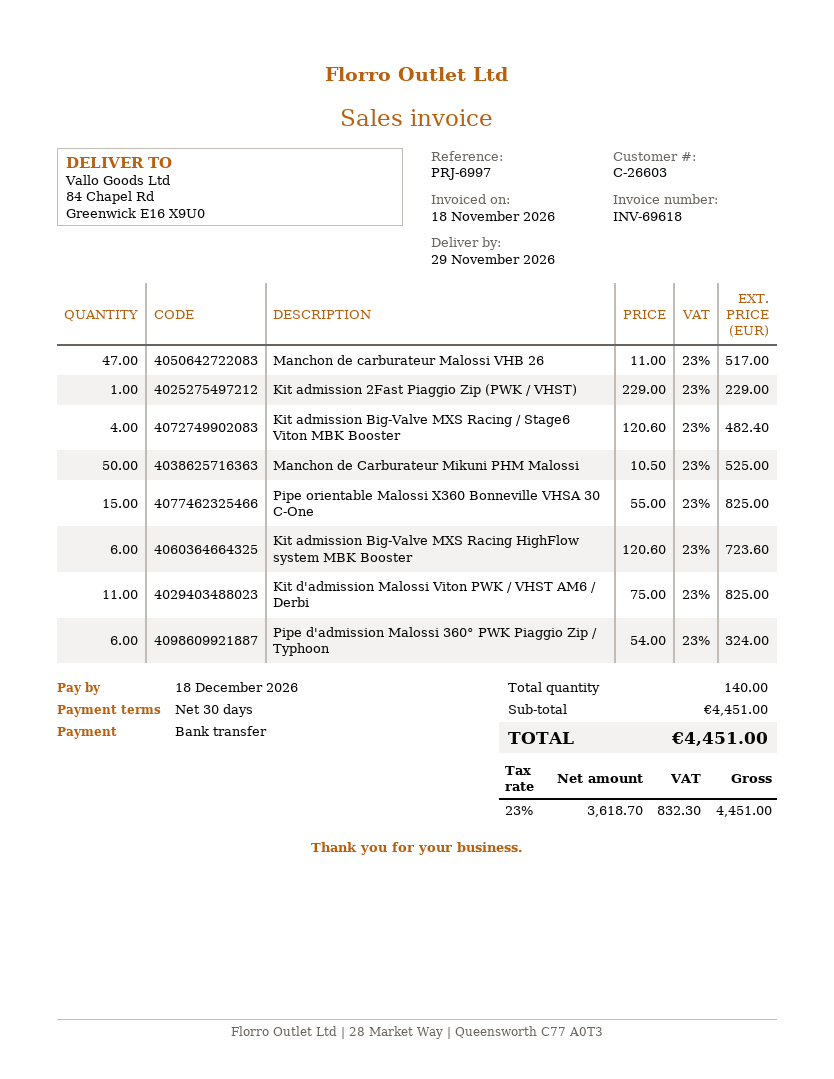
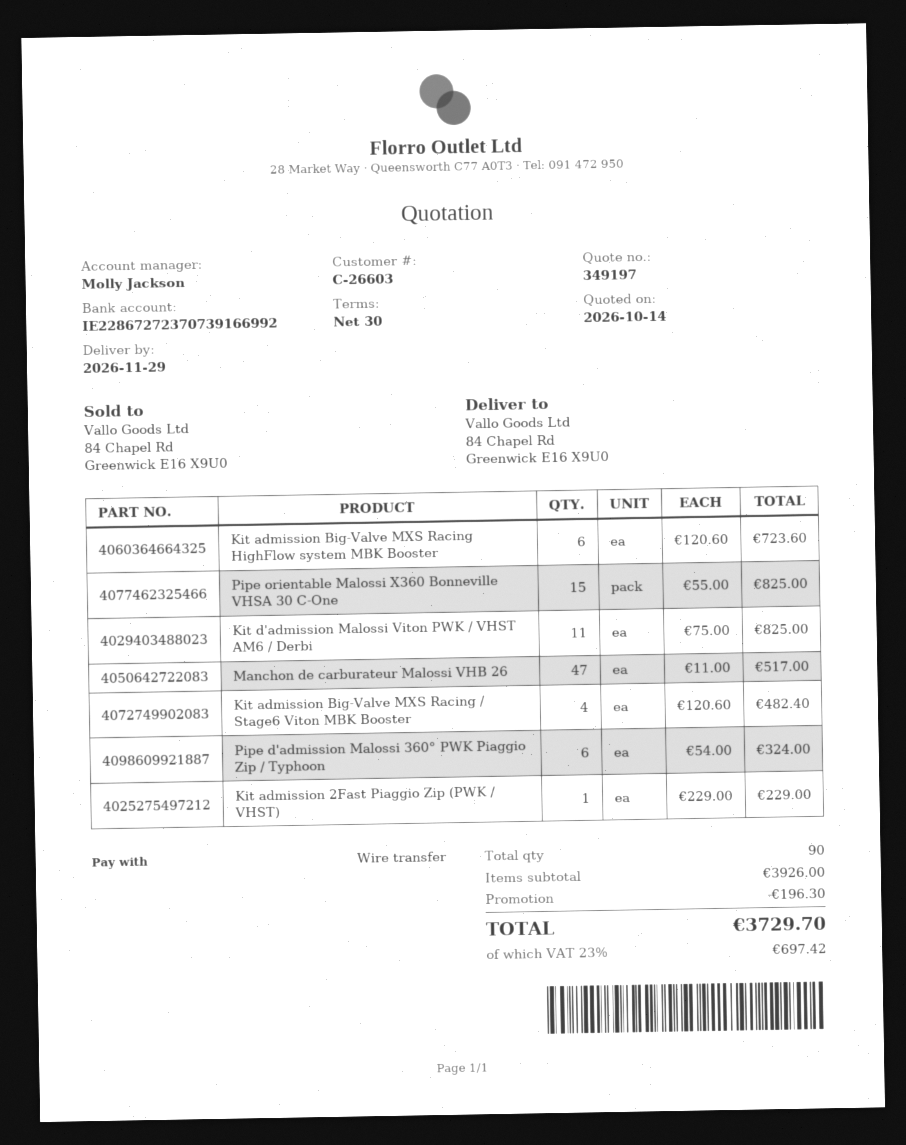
Manchon de Carburateur Mikuni PHM Malossi: 50 x 10.50 = 525.00 -> none
total quantity: 140 -> 90
subtotal: 4451.00 -> 3926.00
discount: none -> 196.30
tax: 23% = 832.30 -> 23% = 697.42
total: 4451.00 -> 3729.70

